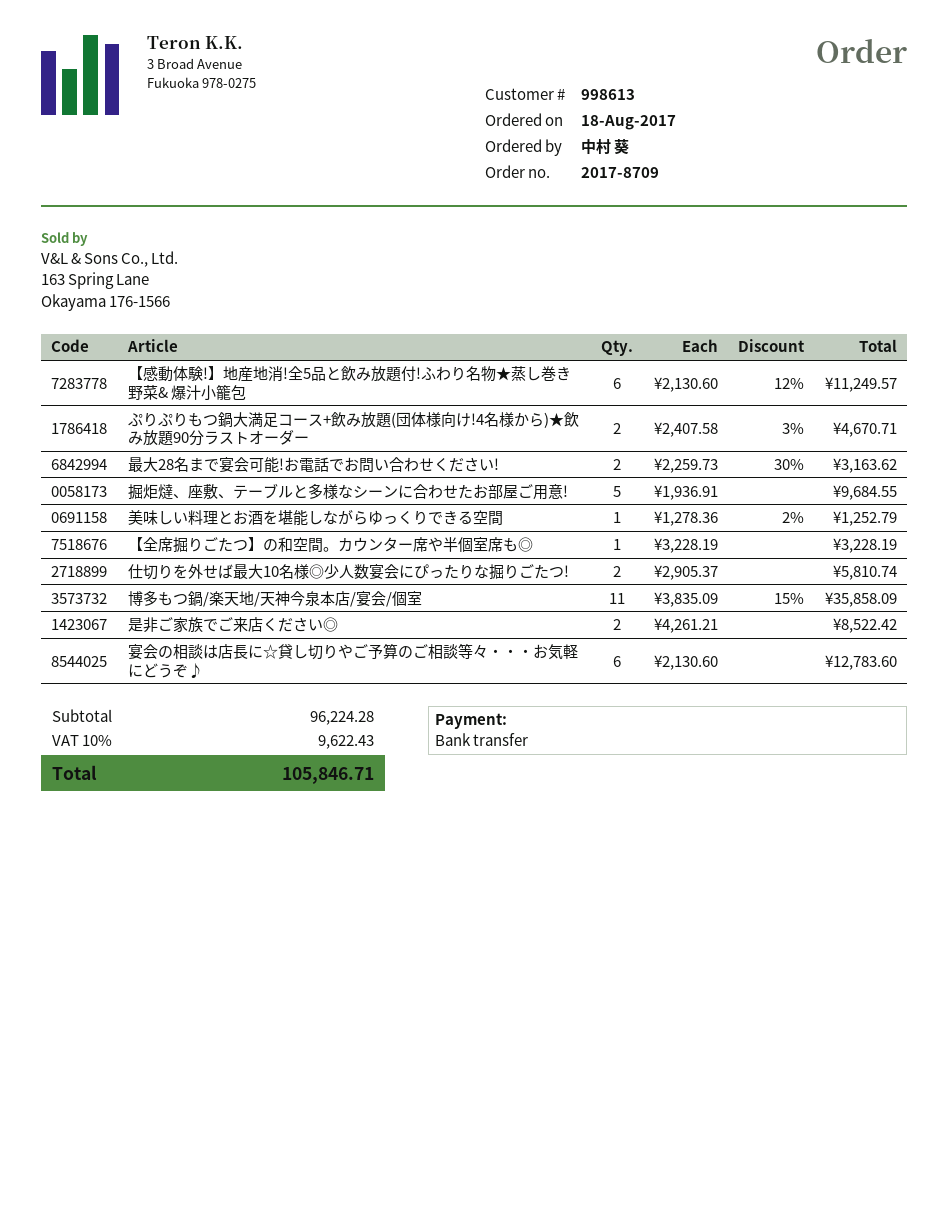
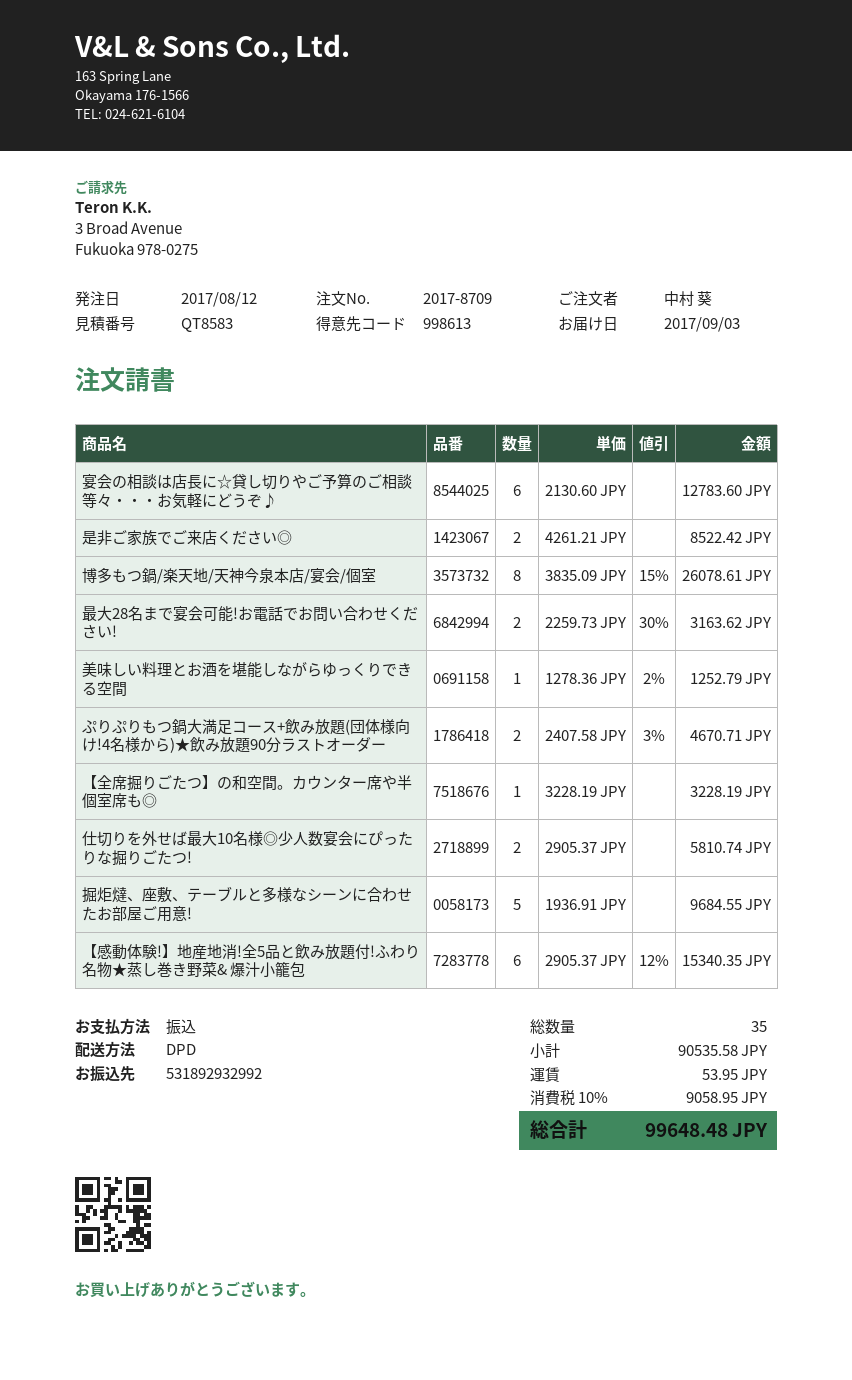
order date: 2017-08-18 -> 2017-08-12
【感動体験!】地産地消!全5品と飲み放題付!ふわり名物★蒸し巻き野菜& 爆汁小籠包: 6 x 2130.60 - 12% = 11249.57 -> 6 x 2905.37 - 12% = 15340.35
博多もつ鍋/楽天地/天神今泉本店/宴会/個室: 11 x 3835.09 - 15% = 35858.09 -> 8 x 3835.09 - 15% = 26078.61
subtotal: 96224.28 -> 90535.58
shipping: none -> 53.95
tax: 10% = 9622.43 -> 10% = 9058.95
total: 105846.71 -> 99648.48

